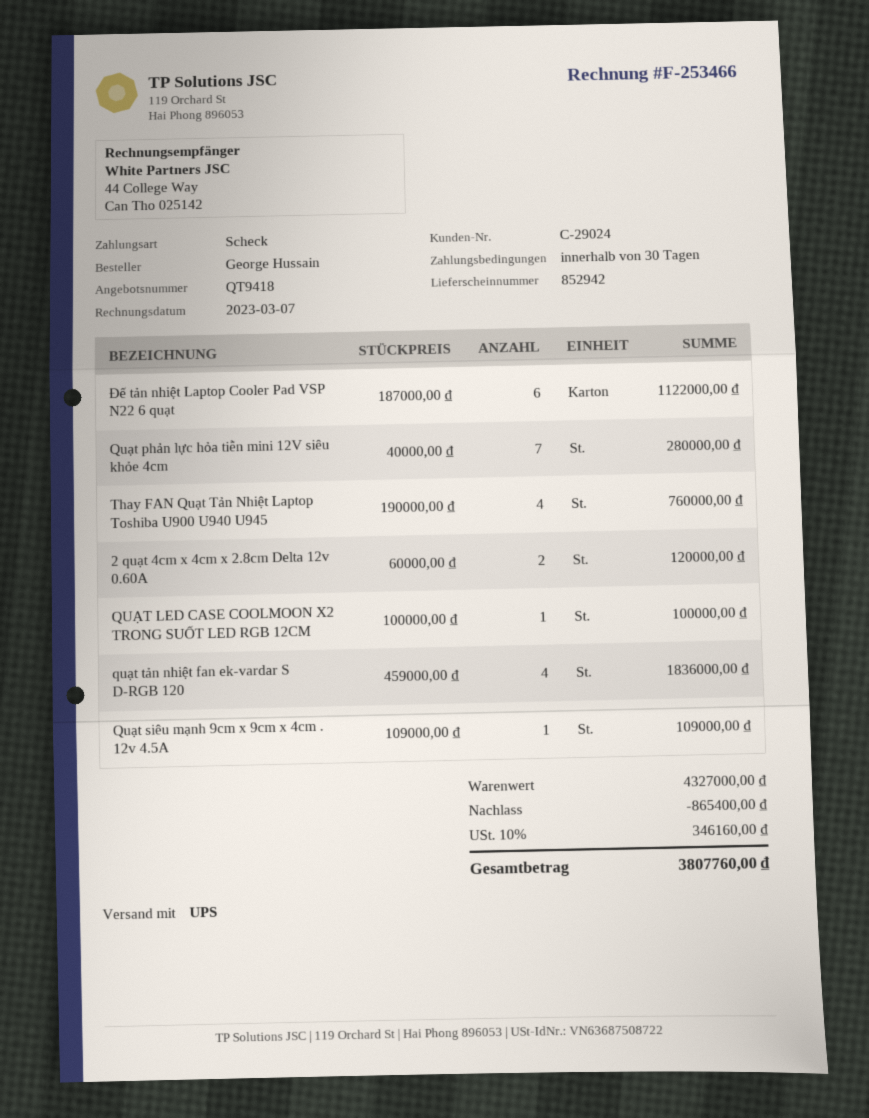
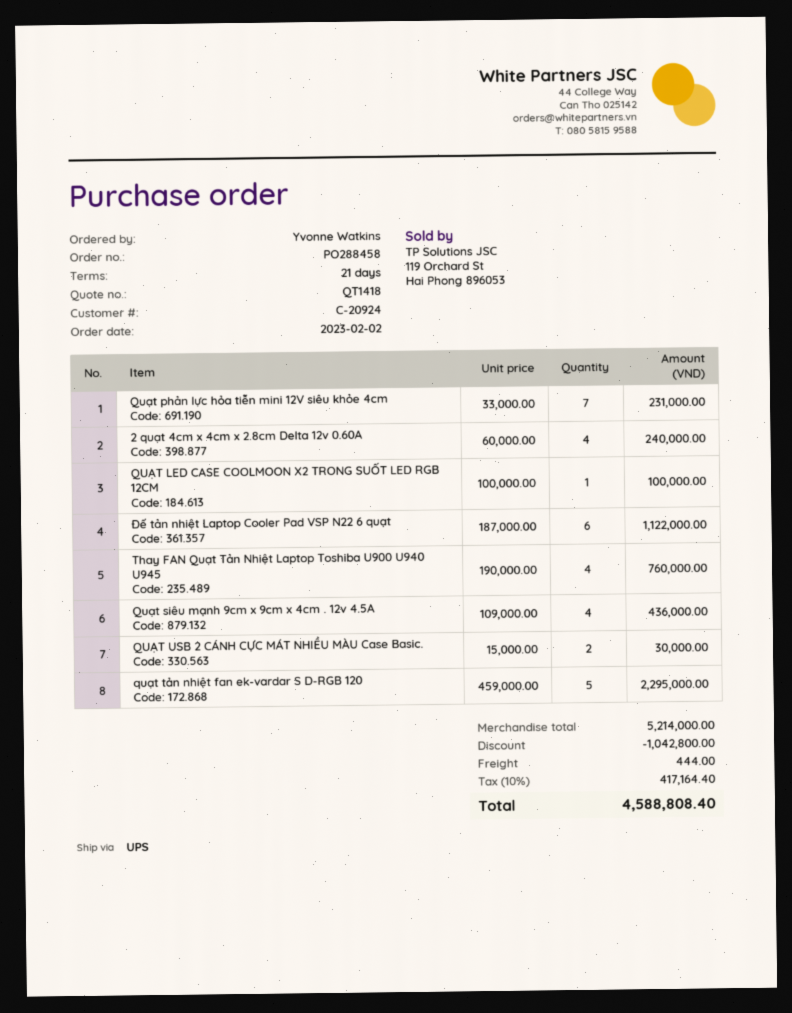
quote number: QT9418 -> QT1418
payment terms: 30 days -> 21 days
customer number: C-29024 -> C-20924
ordered by: George Hussain -> Yvonne Watkins
Quạt phản lực hỏa tiễn mini 12V siêu khỏe 4cm: 7 x 40000.00 = 280000.00 -> 7 x 33000.00 = 231000.00
2 quạt 4cm x 4cm x 2.8cm Delta 12v 0.60A: 2 x 60000.00 = 120000.00 -> 4 x 60000.00 = 240000.00
quạt tản nhiệt fan ek-vardar S D-RGB 120: 4 x 459000.00 = 1836000.00 -> 5 x 459000.00 = 2295000.00
Quạt siêu mạnh 9cm x 9cm x 4cm . 12v 4.5A: 1 x 109000.00 = 109000.00 -> 4 x 109000.00 = 436000.00
QUẠT USB 2 CÁNH CỰC MÁT NHIỀU MÀU Case Basic.: none -> 2 x 15000.00 = 30000.00
subtotal: 4327000.00 -> 5214000.00
discount: 865400.00 -> 1042800.00
shipping: none -> 444.00
tax: 10% = 346160.00 -> 10% = 417164.40
total: 3807760.00 -> 4588808.40

